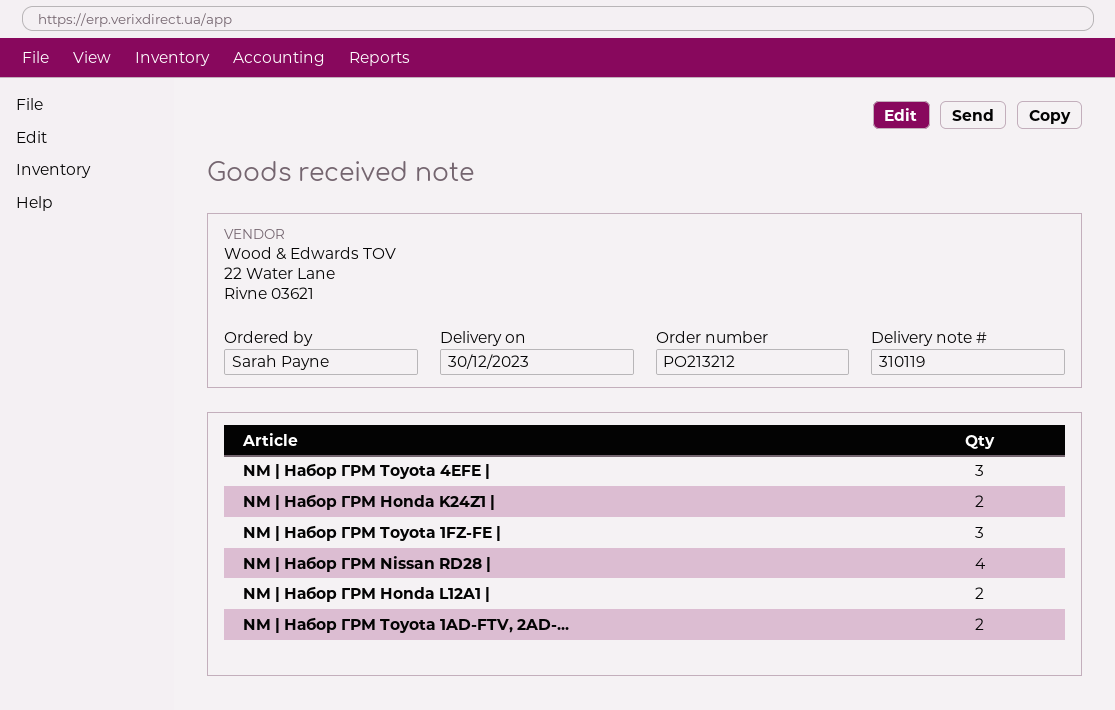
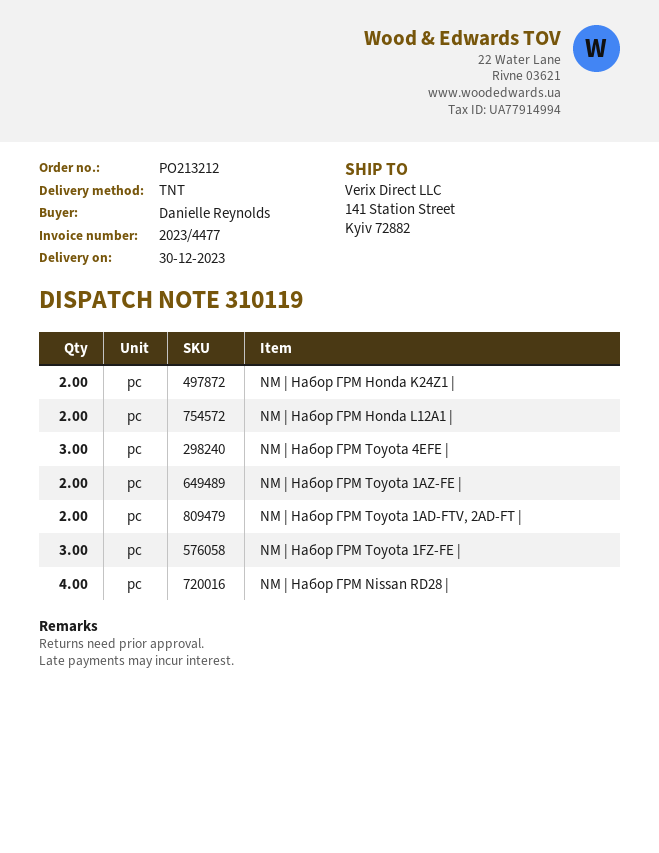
ordered by: Sarah Payne -> Danielle Reynolds
NM | Набор ГРМ Toyota 1AZ-FE |: none -> 2

